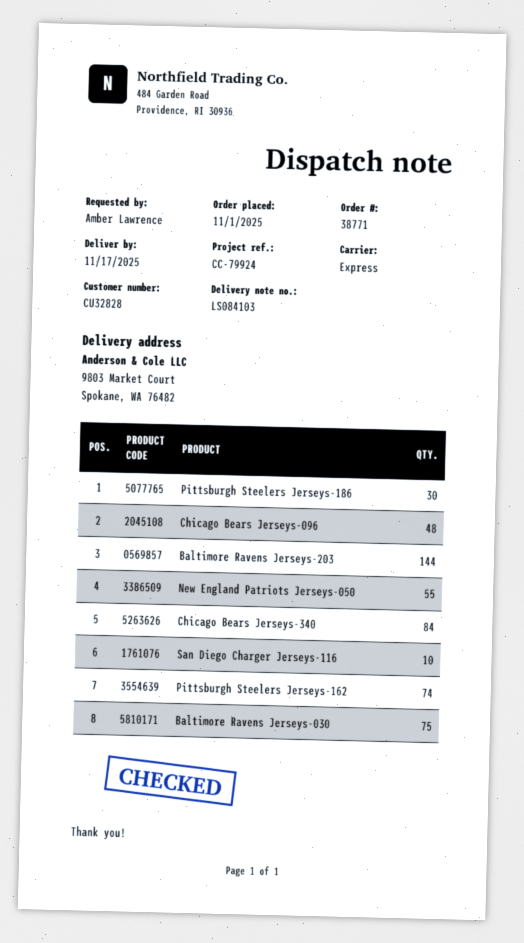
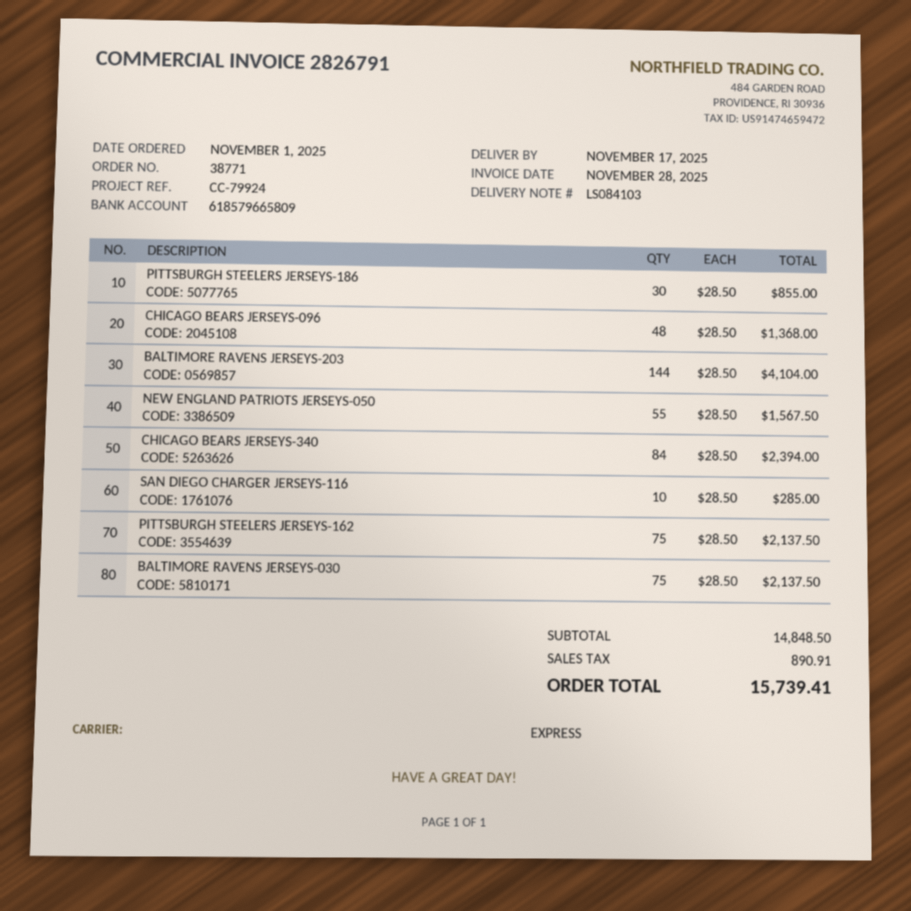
Pittsburgh Steelers Jerseys-162: 74 -> 75

